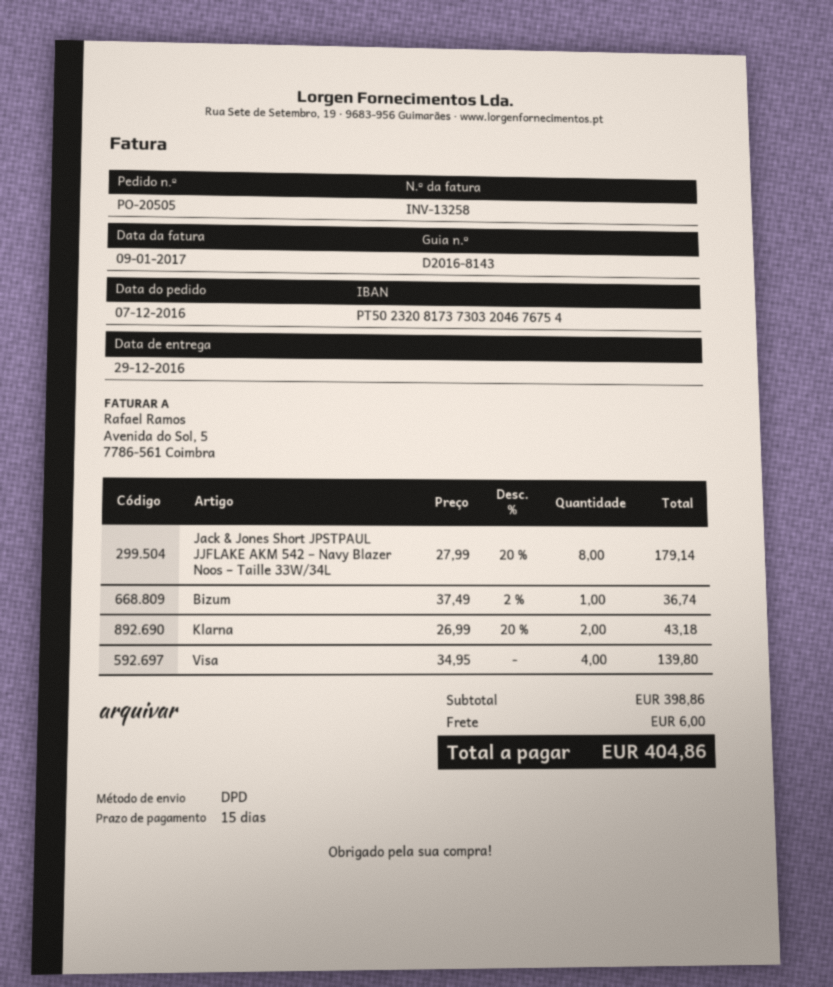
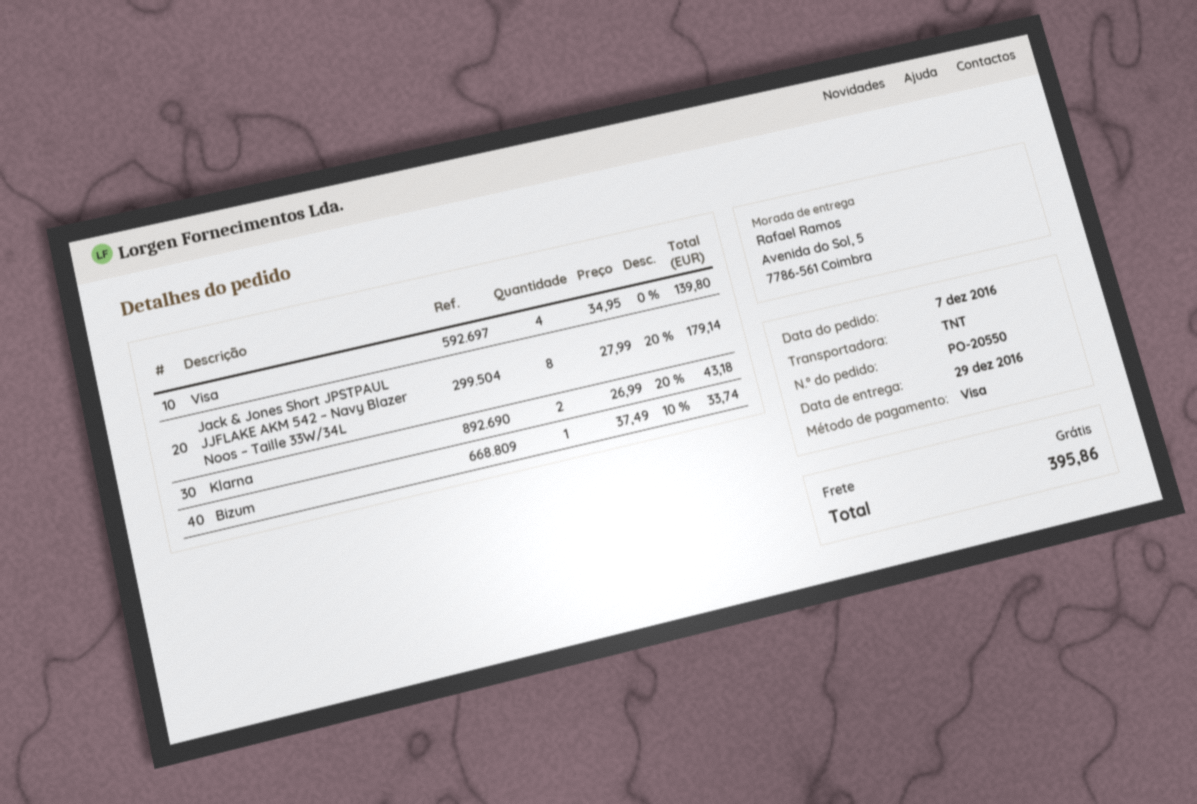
order number: PO-20505 -> PO-20550
shipping method: DPD -> TNT
Bizum: 1 x 37.49 - 2% = 36.74 -> 1 x 37.49 - 10% = 33.74
shipping: 6.00 -> 0.00
total: 404.86 -> 395.86

